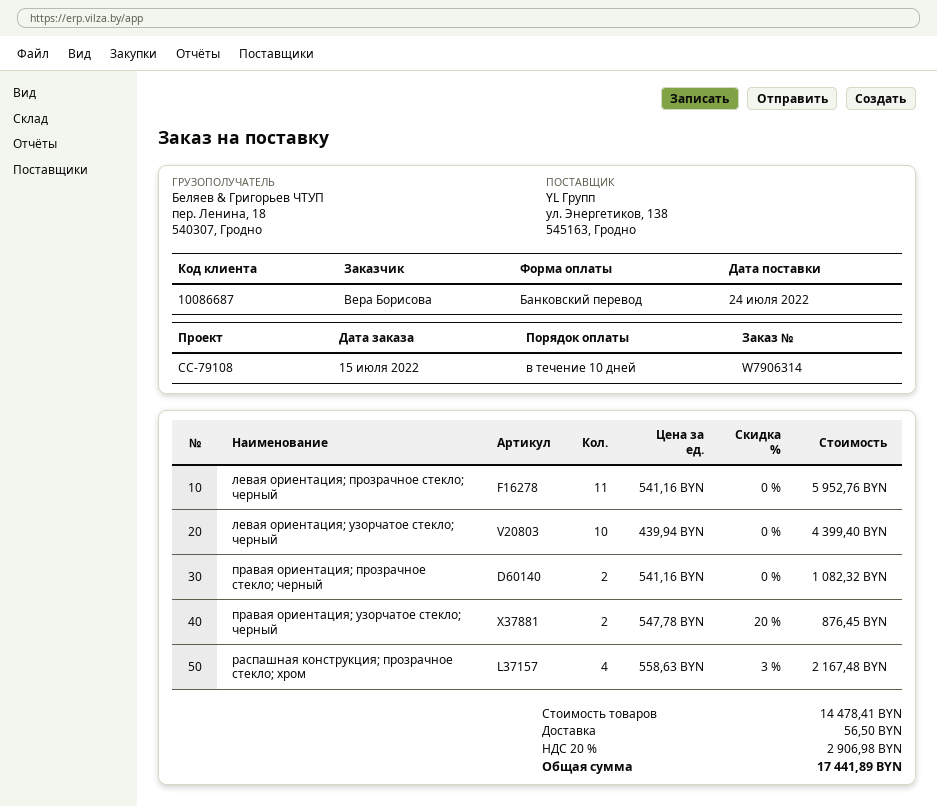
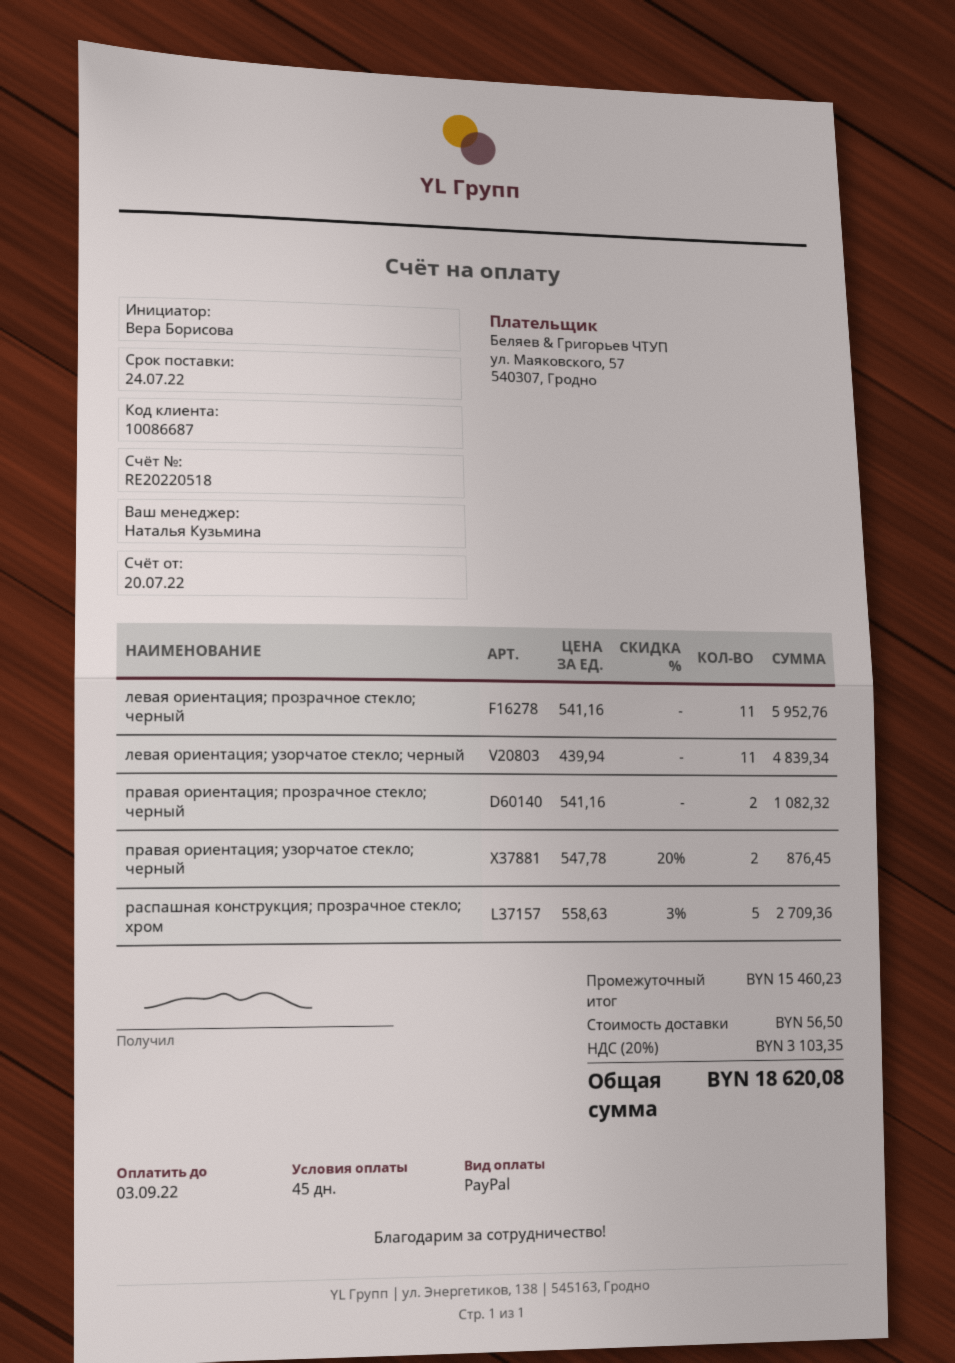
payment terms: 10 days -> 45 days
payment method: bank transfer -> PayPal
левая ориентация; узорчатое стекло; черный: 10 x 439.94 = 4399.40 -> 11 x 439.94 = 4839.34
распашная конструкция; прозрачное стекло; хром: 4 x 558.63 - 3% = 2167.48 -> 5 x 558.63 - 3% = 2709.36
subtotal: 14478.41 -> 15460.23
tax: 20% = 2906.98 -> 20% = 3103.35
total: 17441.89 -> 18620.08

